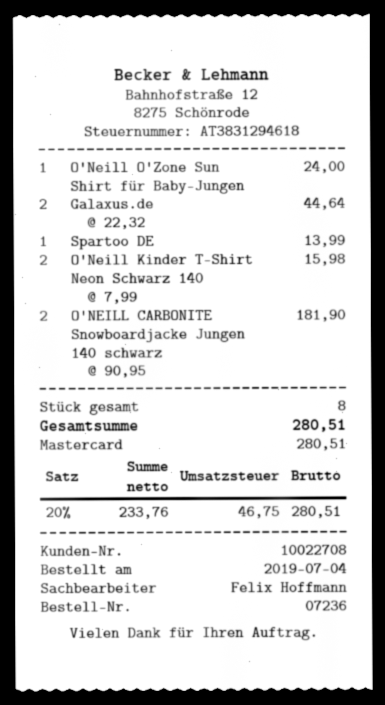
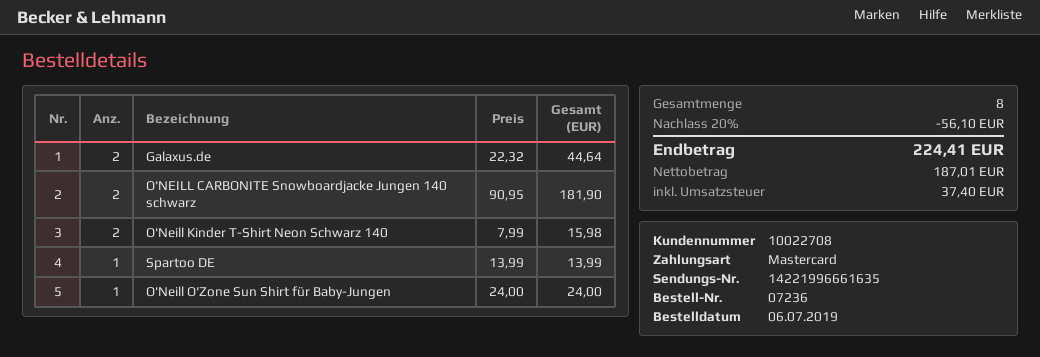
order date: 2019-07-04 -> 2019-07-06
discount: none -> 20% = 56.10
net: 233.76 -> 187.01
tax: 46.75 -> 37.40
total: 280.51 -> 224.41

